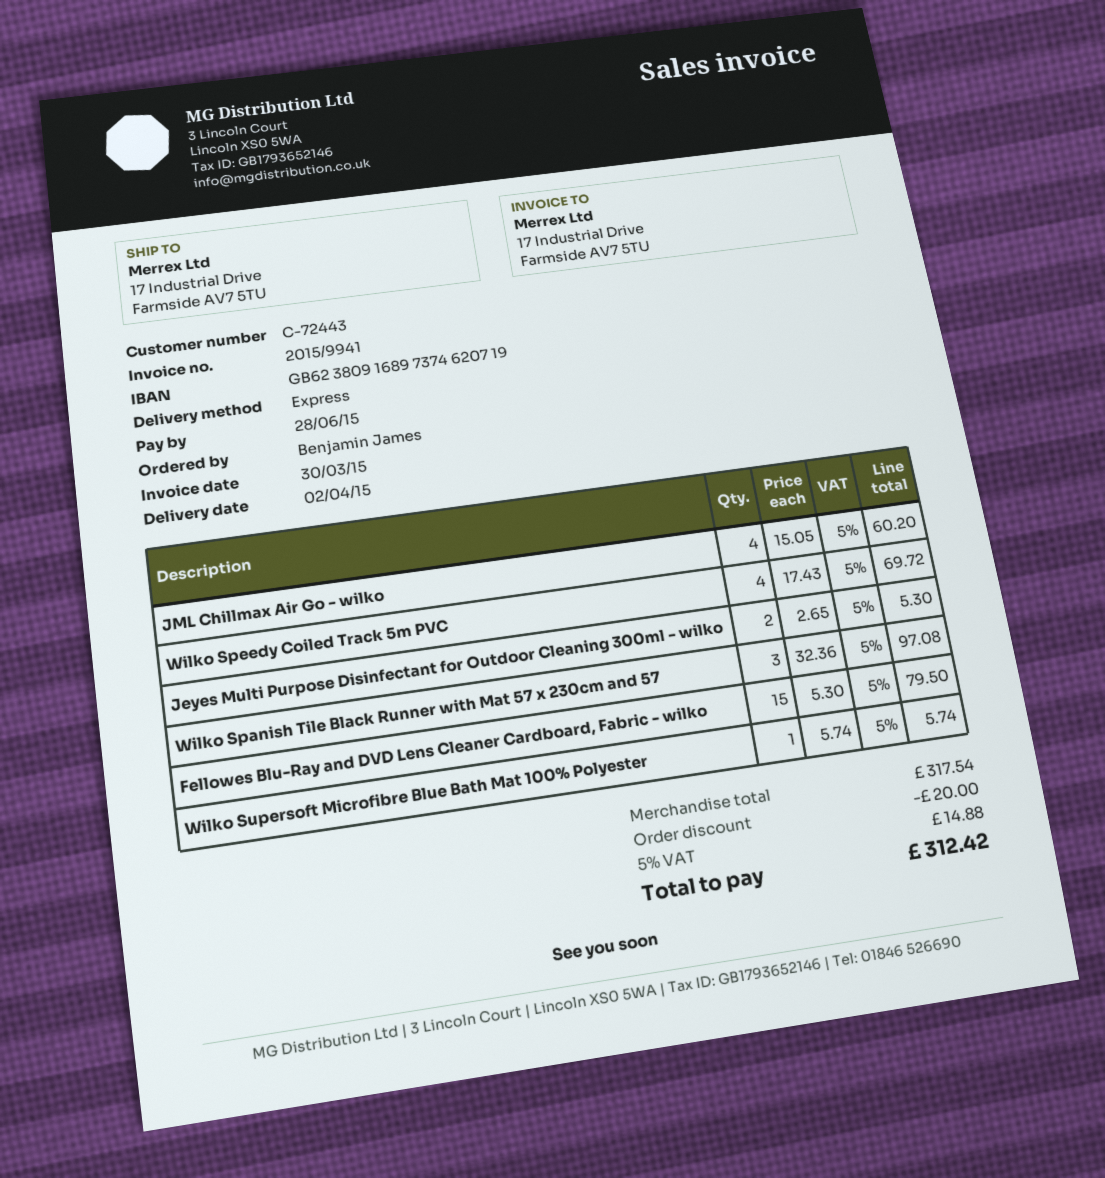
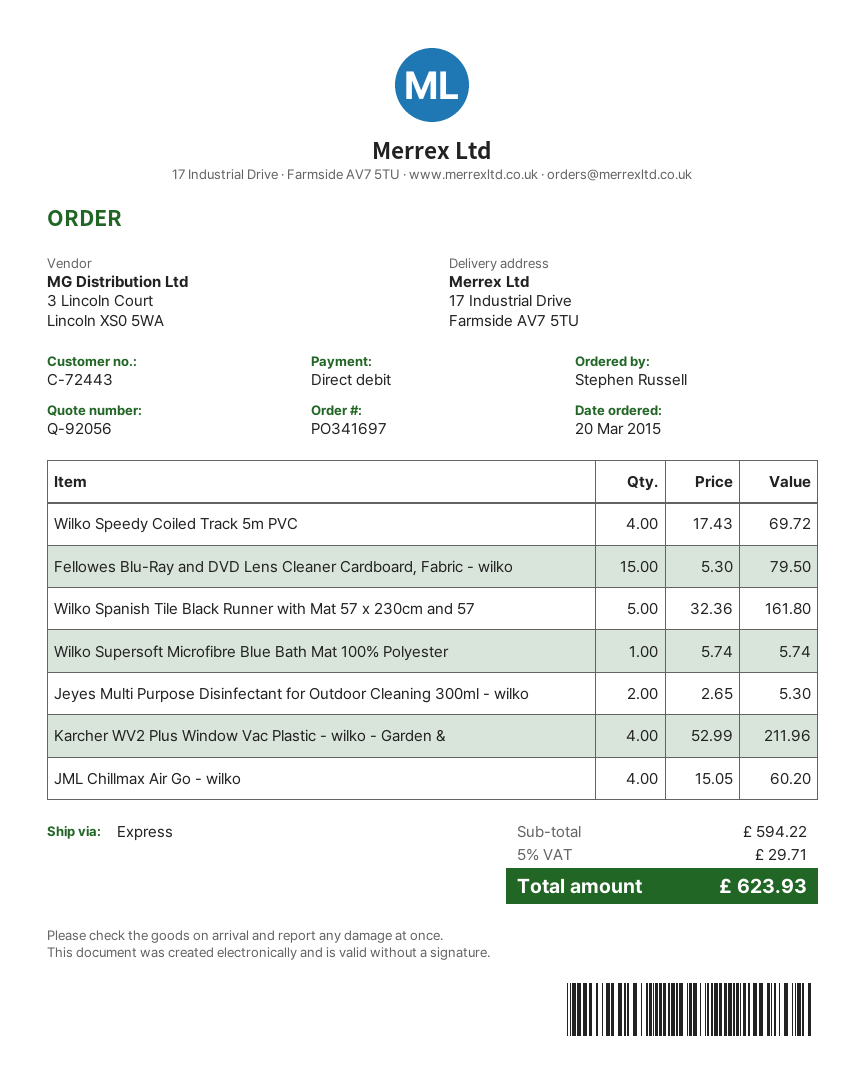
ordered by: Benjamin James -> Stephen Russell
Wilko Spanish Tile Black Runner with Mat 57 x 230cm and 57: 3 x 32.36 = 97.08 -> 5 x 32.36 = 161.80
Karcher WV2 Plus Window Vac Plastic - wilko - Garden &: none -> 4 x 52.99 = 211.96
subtotal: 317.54 -> 594.22
discount: 20.00 -> none
tax: 5% = 14.88 -> 5% = 29.71
total: 312.42 -> 623.93

